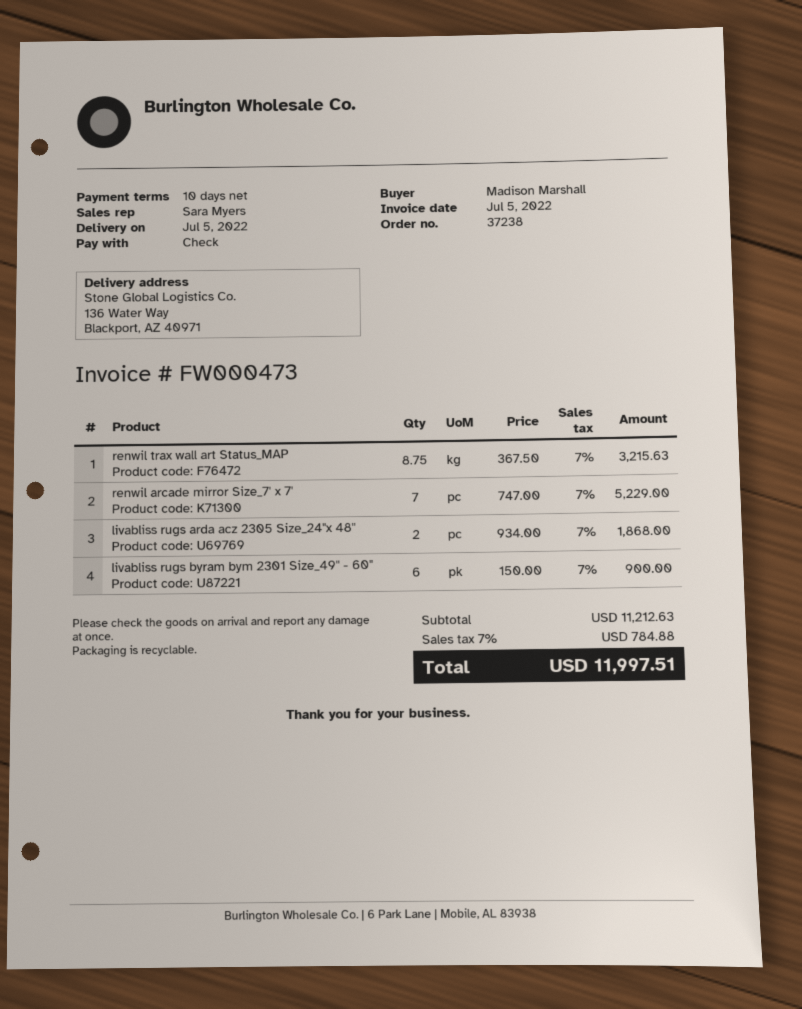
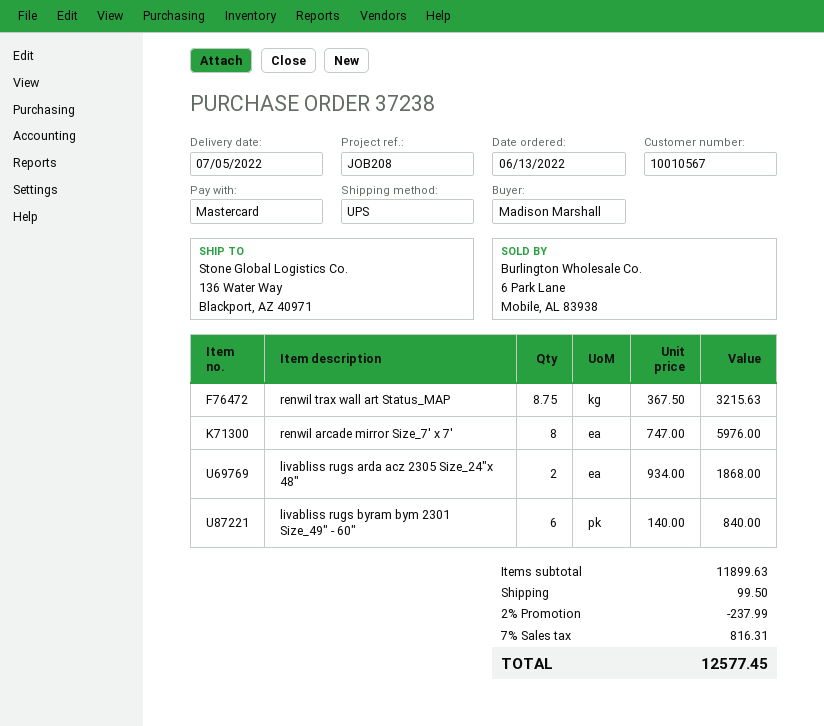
payment method: cheque -> Mastercard
renwil arcade mirror Size_7' x 7': 7 x 747.00 = 5229.00 -> 8 x 747.00 = 5976.00
livabliss rugs byram bym 2301 Size_49" - 60": 6 x 150.00 = 900.00 -> 6 x 140.00 = 840.00
subtotal: 11212.63 -> 11899.63
discount: none -> 2% = 237.99
shipping: none -> 99.50
tax: 7% = 784.88 -> 7% = 816.31
total: 11997.51 -> 12577.45

